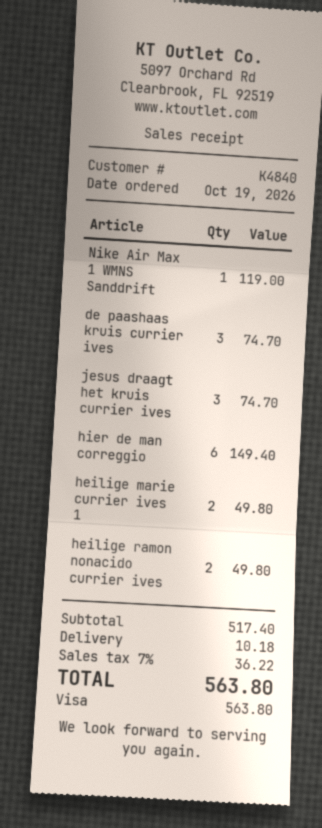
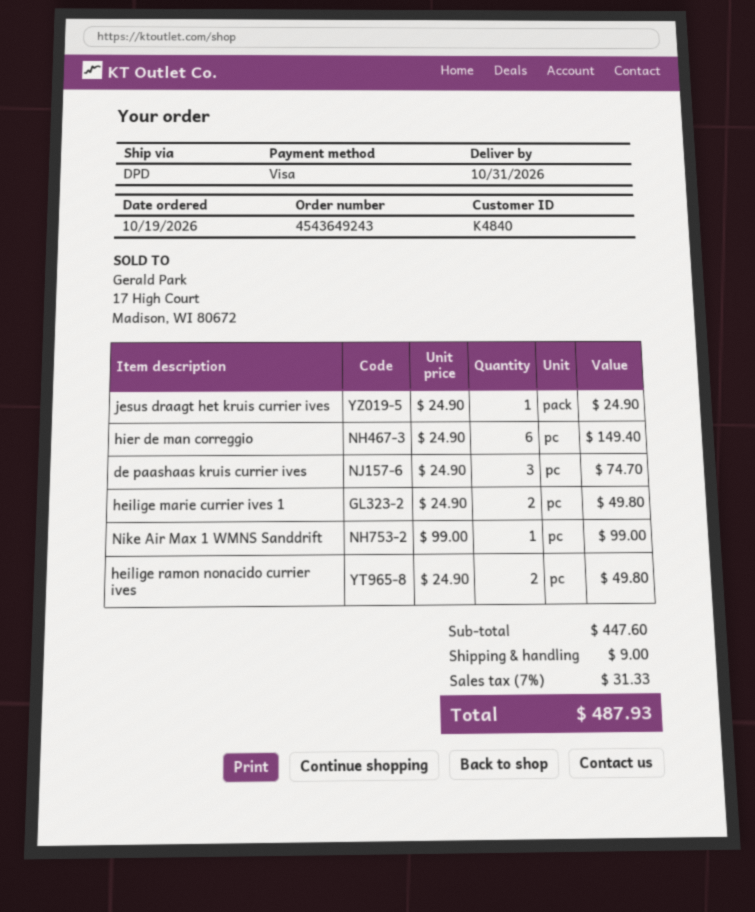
Nike Air Max 1 WMNS Sanddrift: 1 for 119.00 -> 1 for 99.00
jesus draagt het kruis currier ives: 3 for 74.70 -> 1 for 24.90
subtotal: 517.40 -> 447.60
shipping: 10.18 -> 9.00
tax: 7% = 36.22 -> 7% = 31.33
total: 563.80 -> 487.93

